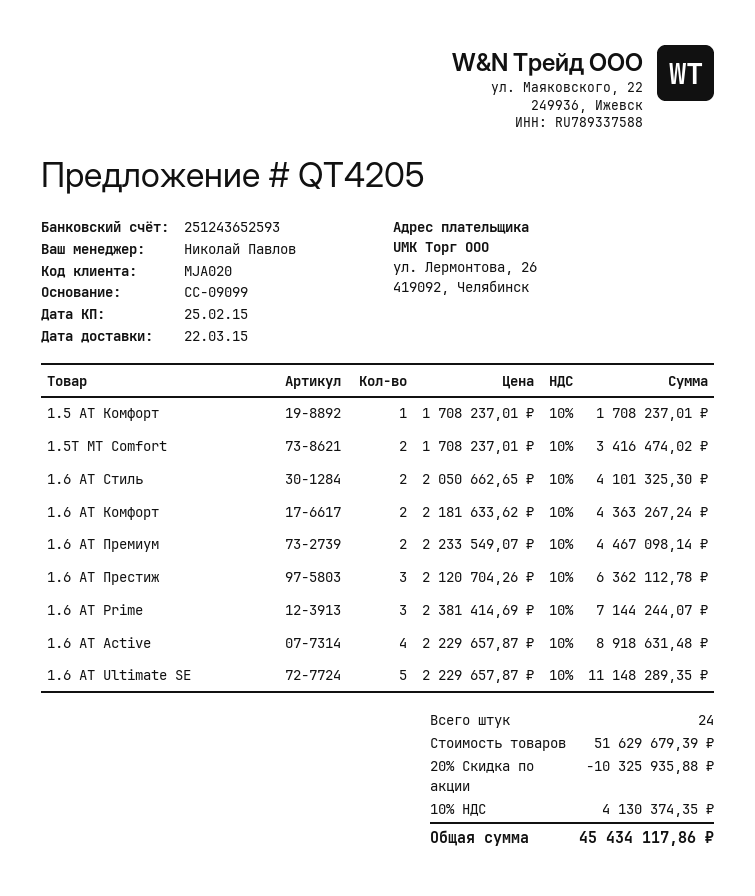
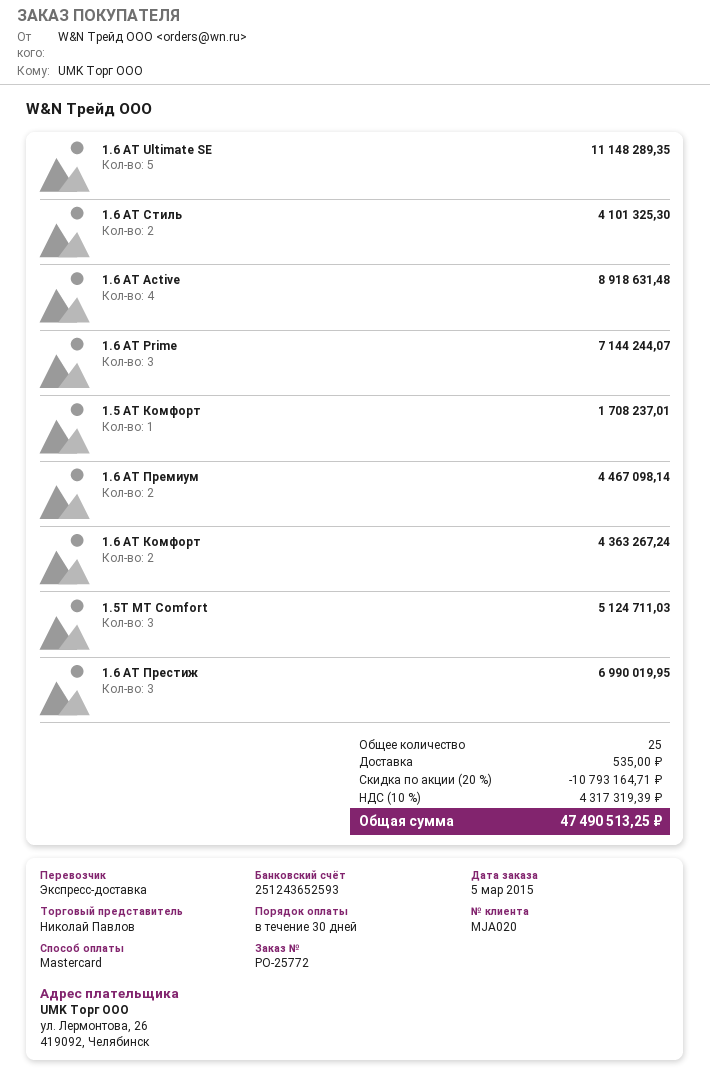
1.5T MT Comfort: 2 for 3416474.02 -> 3 for 5124711.03
1.6 AT Престиж: 3 for 6362112.78 -> 3 for 6990019.95
total quantity: 24 -> 25
discount: 20% = 10325935.88 -> 20% = 10793164.71
shipping: none -> 535.00
tax: 10% = 4130374.35 -> 10% = 4317319.39
total: 45434117.86 -> 47490513.25

